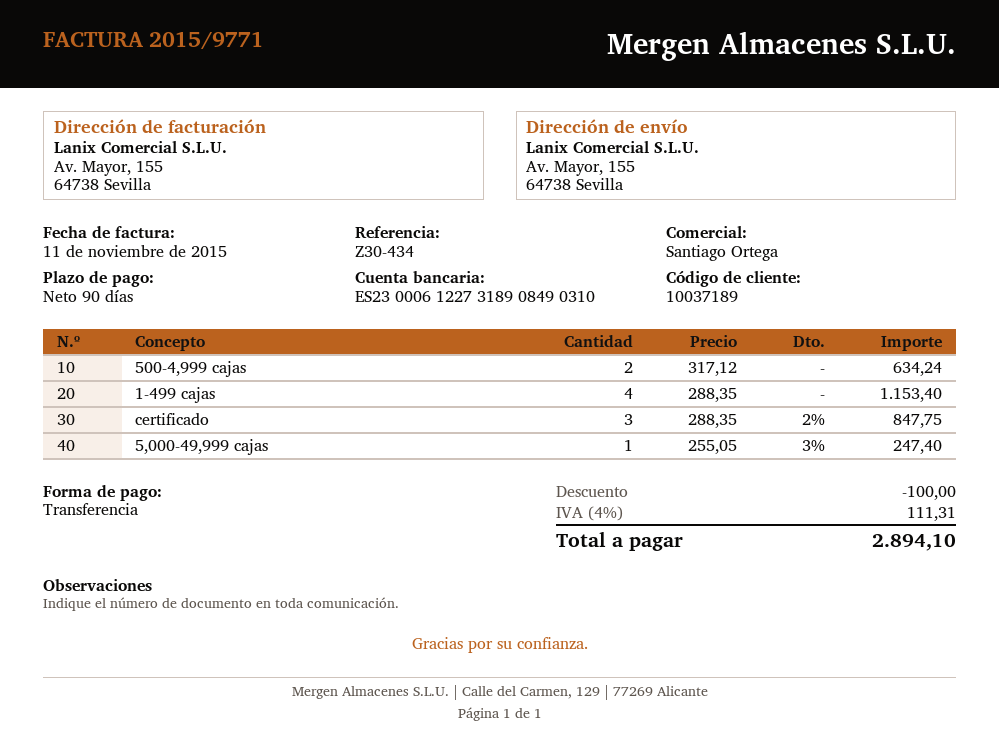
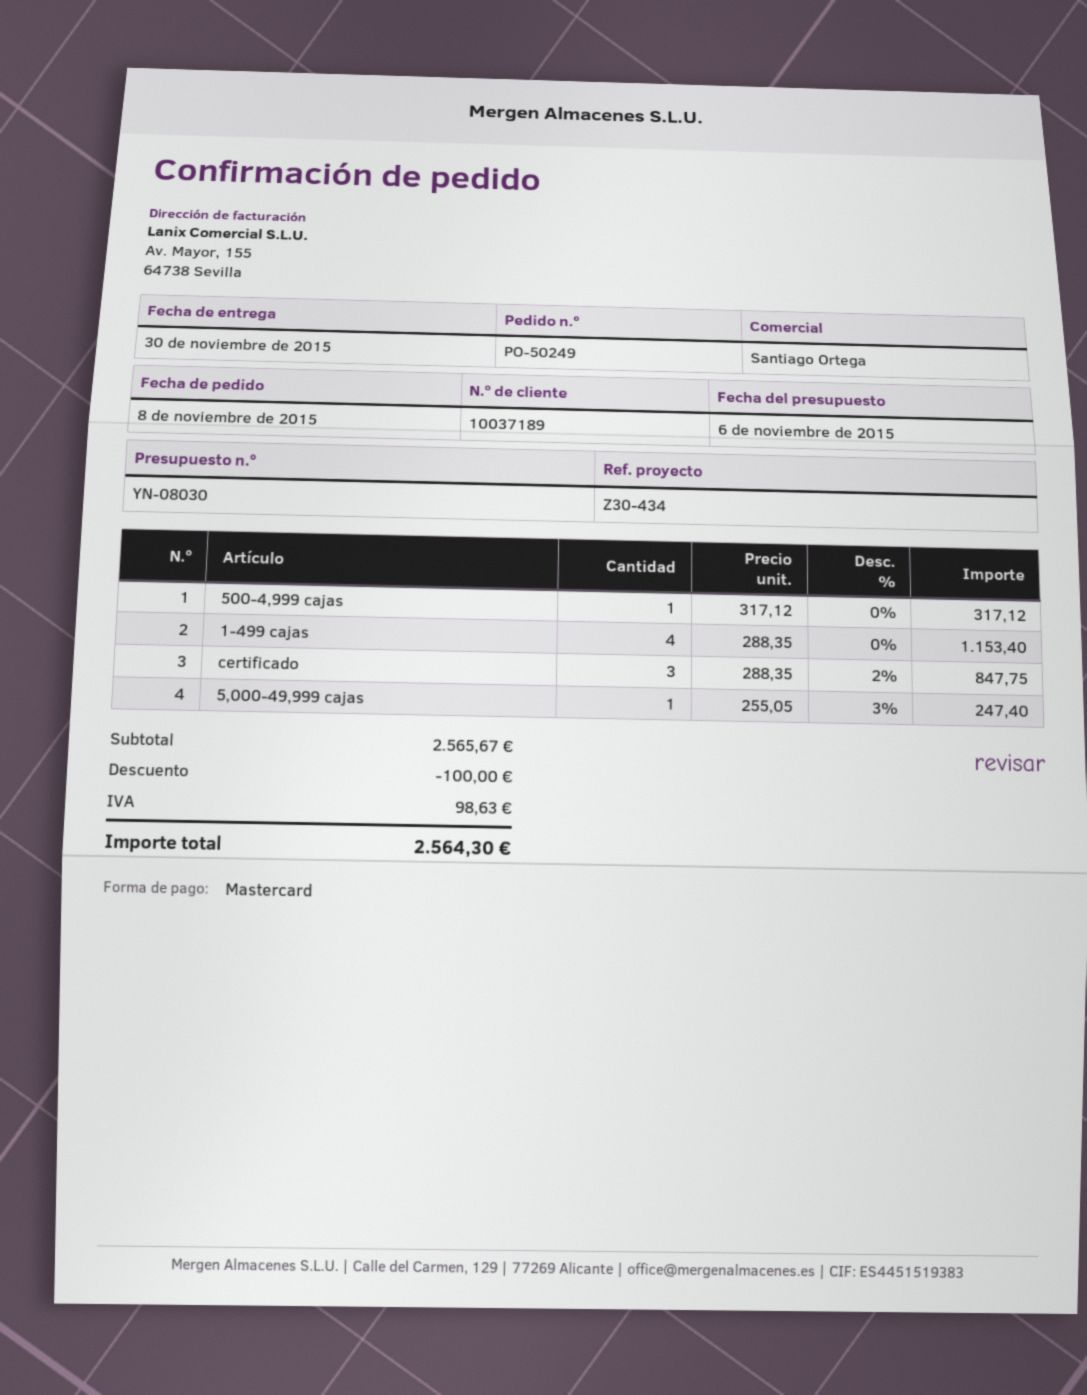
payment method: bank transfer -> Mastercard
500-4,999 cajas: 2 x 317.12 = 634.24 -> 1 x 317.12 = 317.12
tax: 111.31 -> 98.63
total: 2894.10 -> 2564.30

